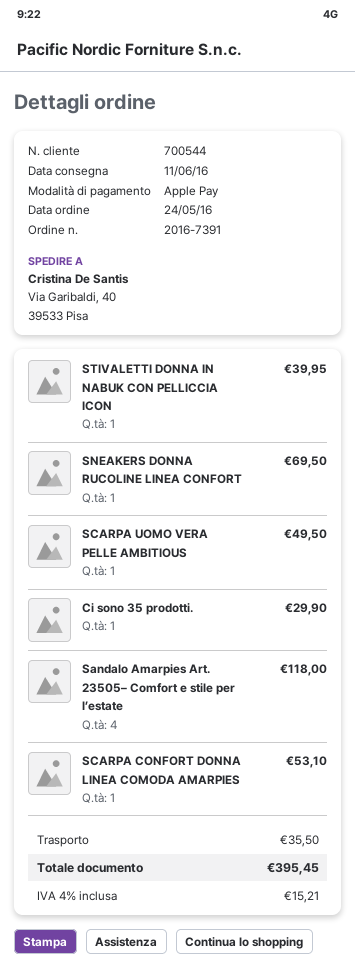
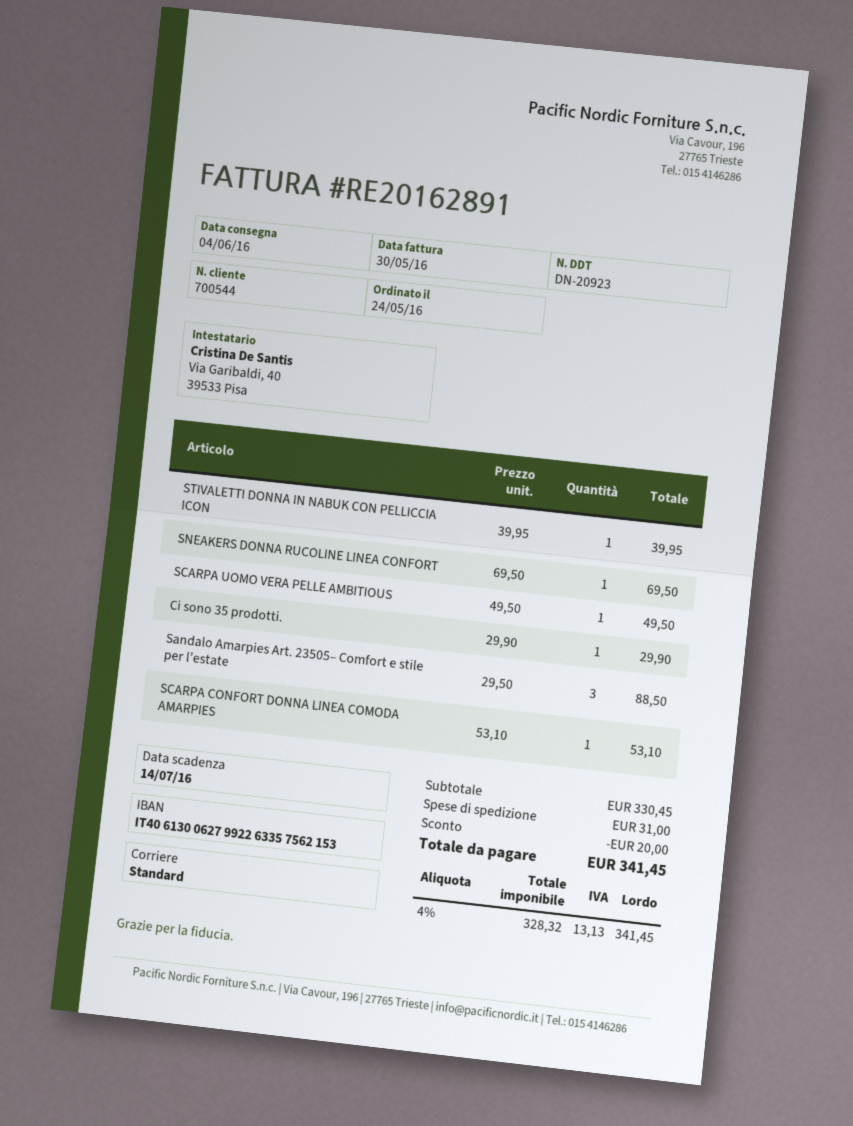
delivery date: 2016-06-11 -> 2016-06-04
Sandalo Amarpies Art. 23505– Comfort e stile per l’estate: 4 for 118.00 -> 3 for 88.50
discount: none -> 20.00
shipping: 35.50 -> 31.00
tax: 4% = 15.21 -> 4% = 13.13
total: 395.45 -> 341.45

